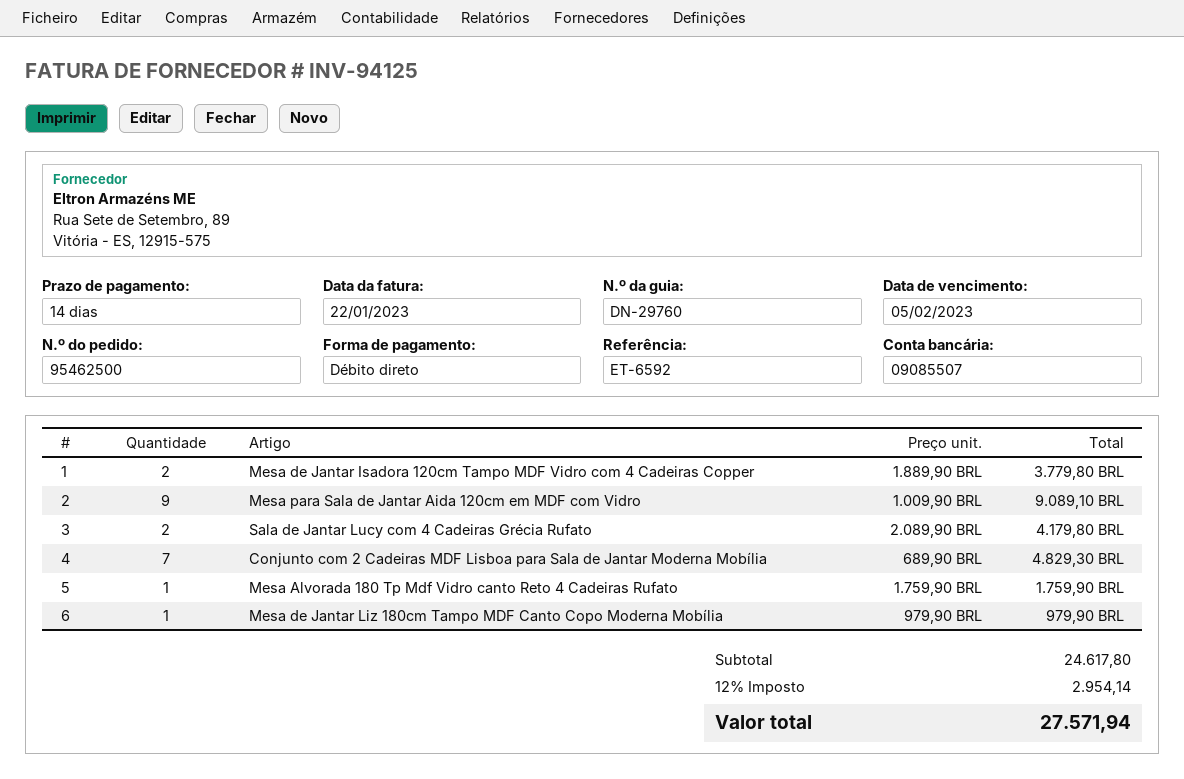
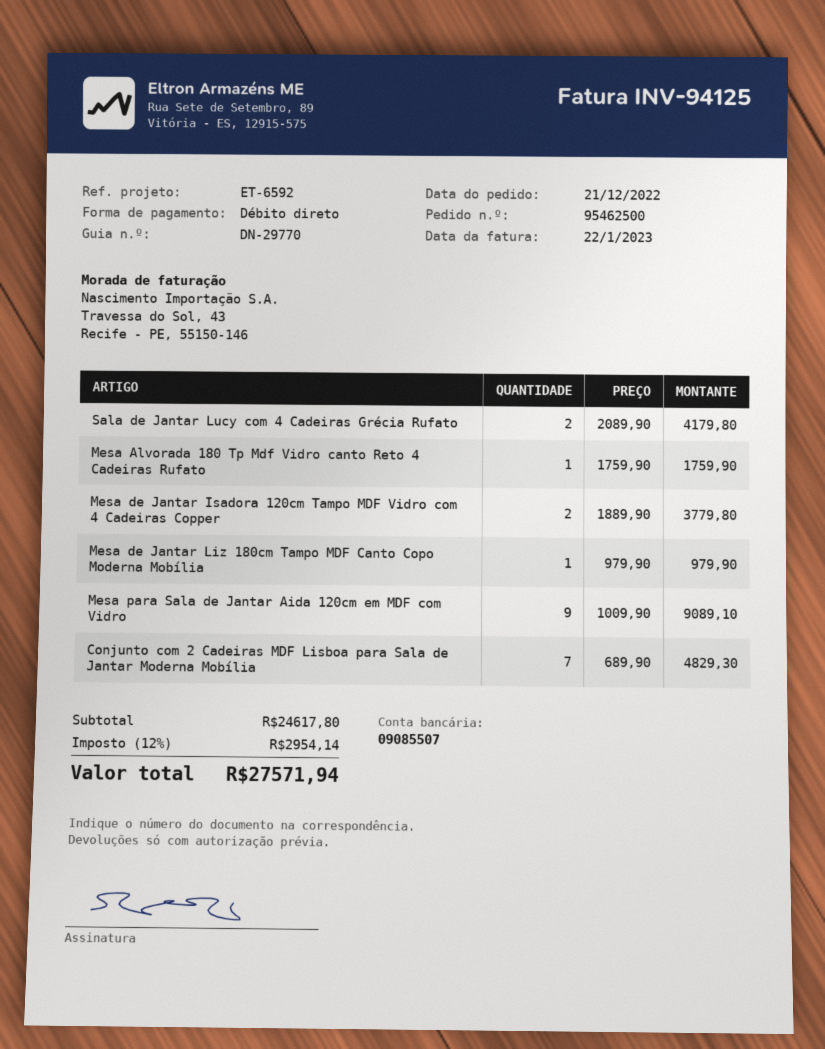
delivery note number: DN-29760 -> DN-29770

